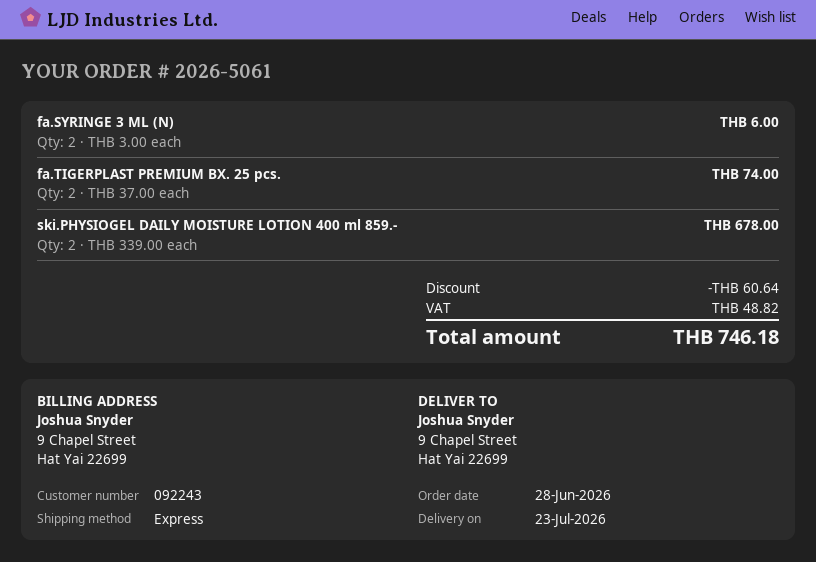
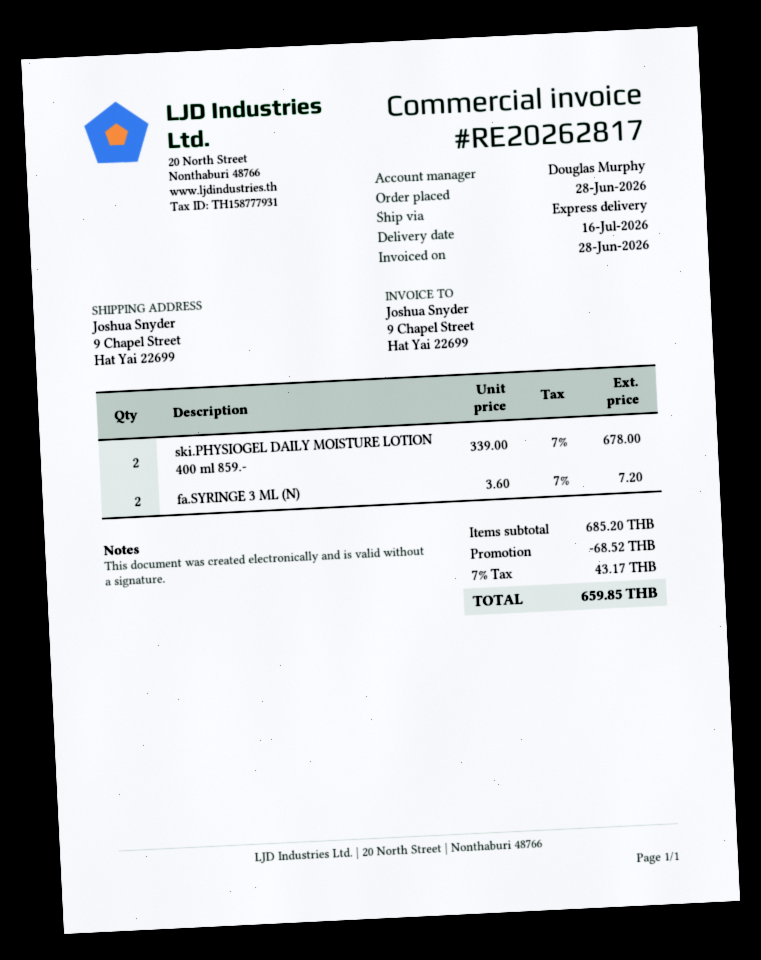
delivery date: 2026-07-23 -> 2026-07-16
fa.SYRINGE 3 ML (N): 2 x 3.00 = 6.00 -> 2 x 3.60 = 7.20
fa.TIGERPLAST PREMIUM BX. 25 pcs.: 2 x 37.00 = 74.00 -> none
discount: 60.64 -> 68.52
tax: 48.82 -> 43.17
total: 746.18 -> 659.85

